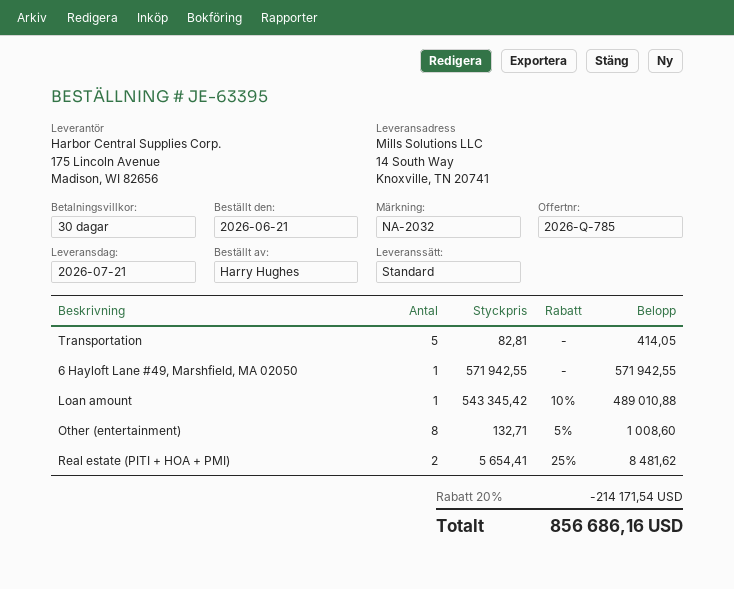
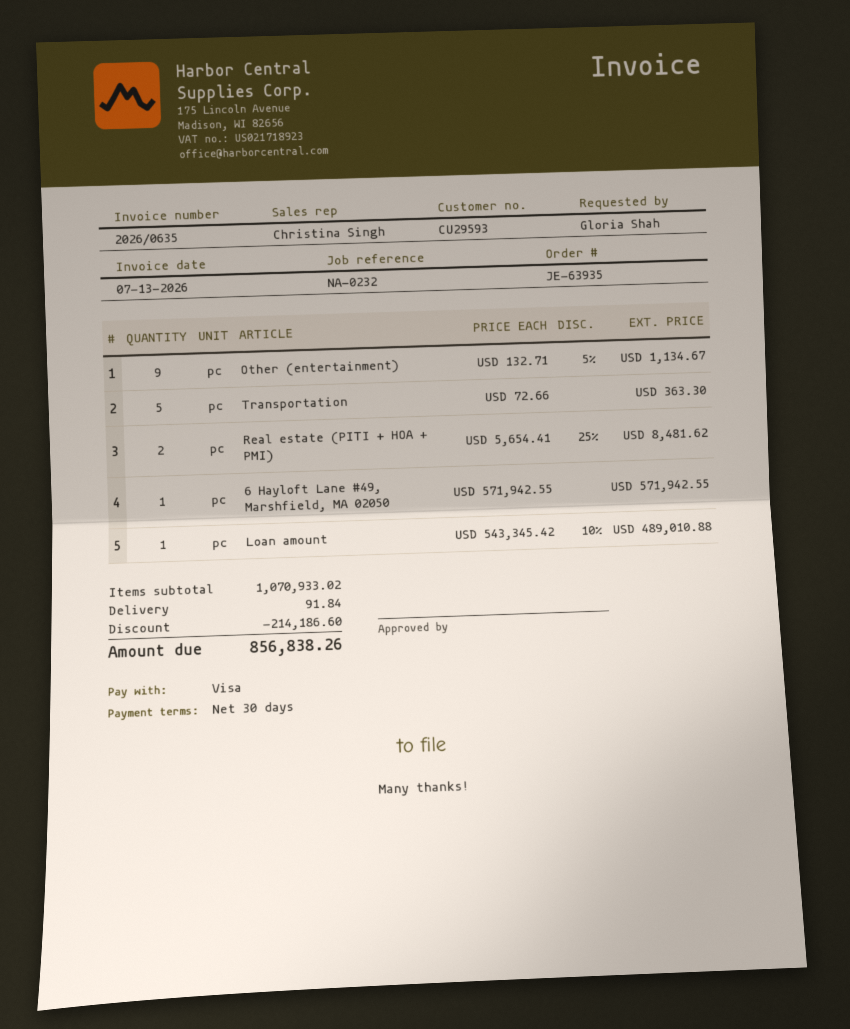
order number: JE-63395 -> JE-63935
reference: NA-2032 -> NA-0232
ordered by: Harry Hughes -> Gloria Shah
Transportation: 5 x 82.81 = 414.05 -> 5 x 72.66 = 363.30
Other (entertainment): 8 x 132.71 - 5% = 1008.60 -> 9 x 132.71 - 5% = 1134.67
discount: 214171.54 -> 214186.60
shipping: none -> 91.84
total: 856686.16 -> 856838.26

